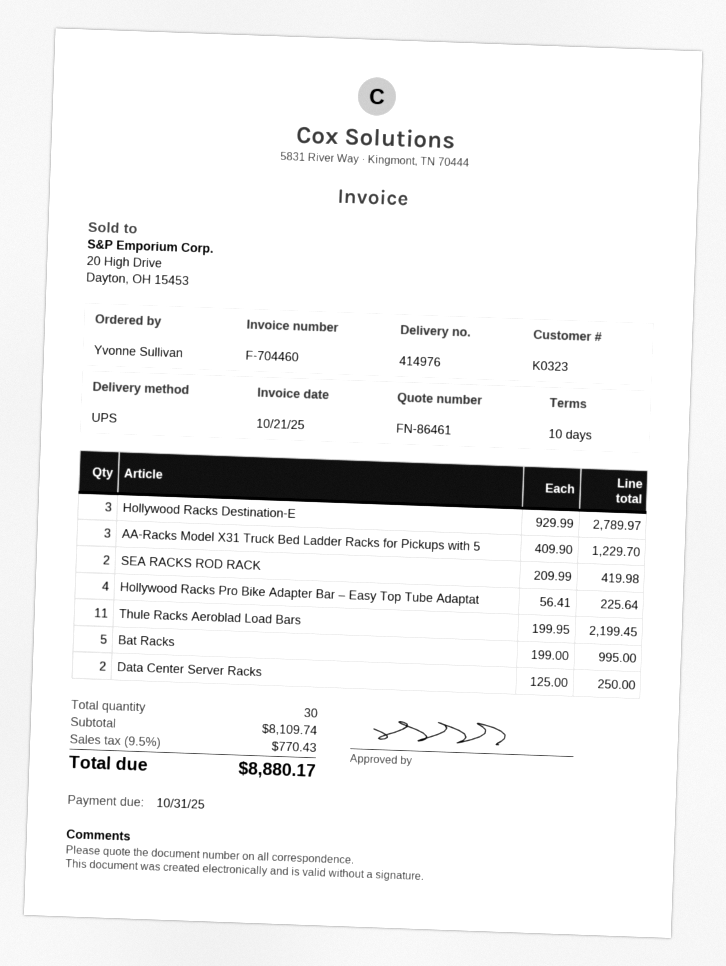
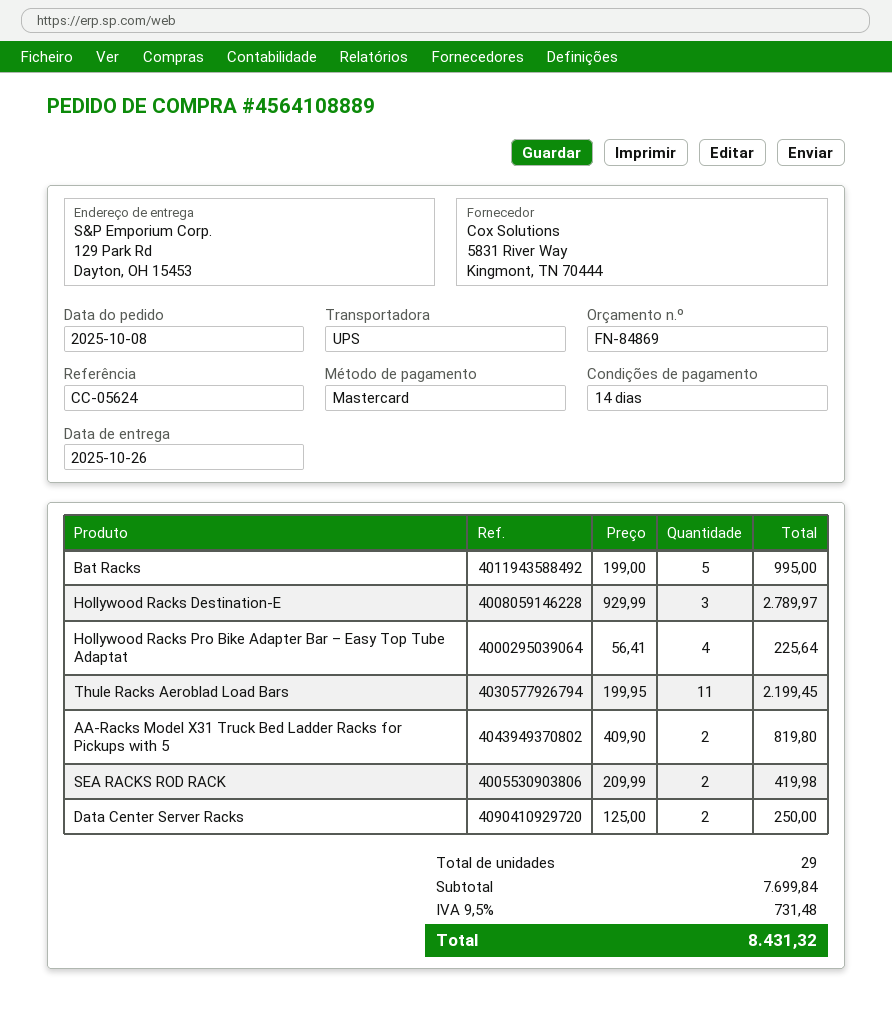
quote number: FN-86461 -> FN-84869
payment terms: 10 days -> 14 days
AA-Racks Model X31 Truck Bed Ladder Racks for Pickups with 5: 3 x 409.90 = 1229.70 -> 2 x 409.90 = 819.80
total quantity: 30 -> 29
subtotal: 8109.74 -> 7699.84
tax: 9.5% = 770.43 -> 9.5% = 731.48
total: 8880.17 -> 8431.32

